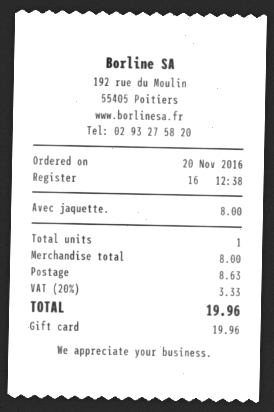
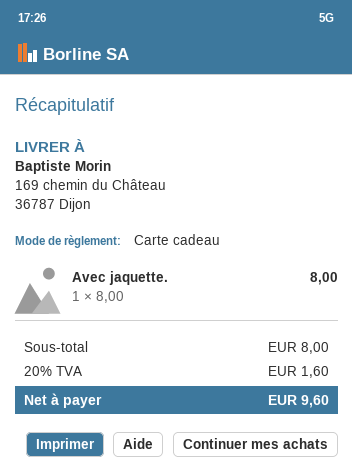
shipping: 8.63 -> none
tax: 20% = 3.33 -> 20% = 1.60
total: 19.96 -> 9.60

